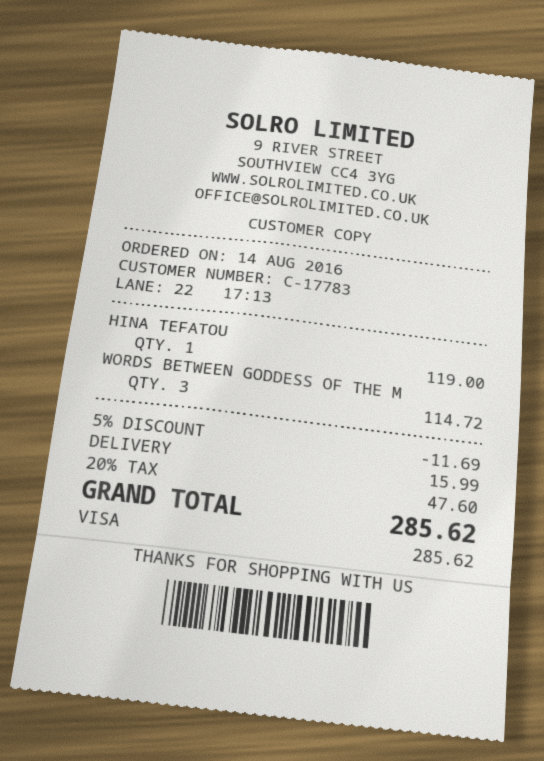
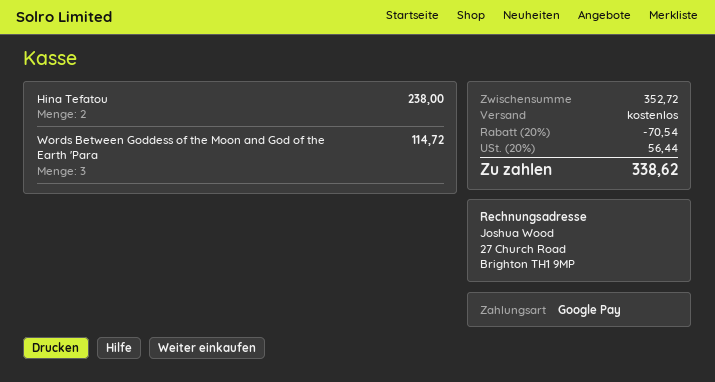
payment method: Visa -> Google Pay
HINA TEFATOU: 1 for 119.00 -> 2 for 238.00
discount: 5% = 11.69 -> 20% = 70.54
shipping: 15.99 -> 0.00
tax: 20% = 47.60 -> 20% = 56.44
total: 285.62 -> 338.62

